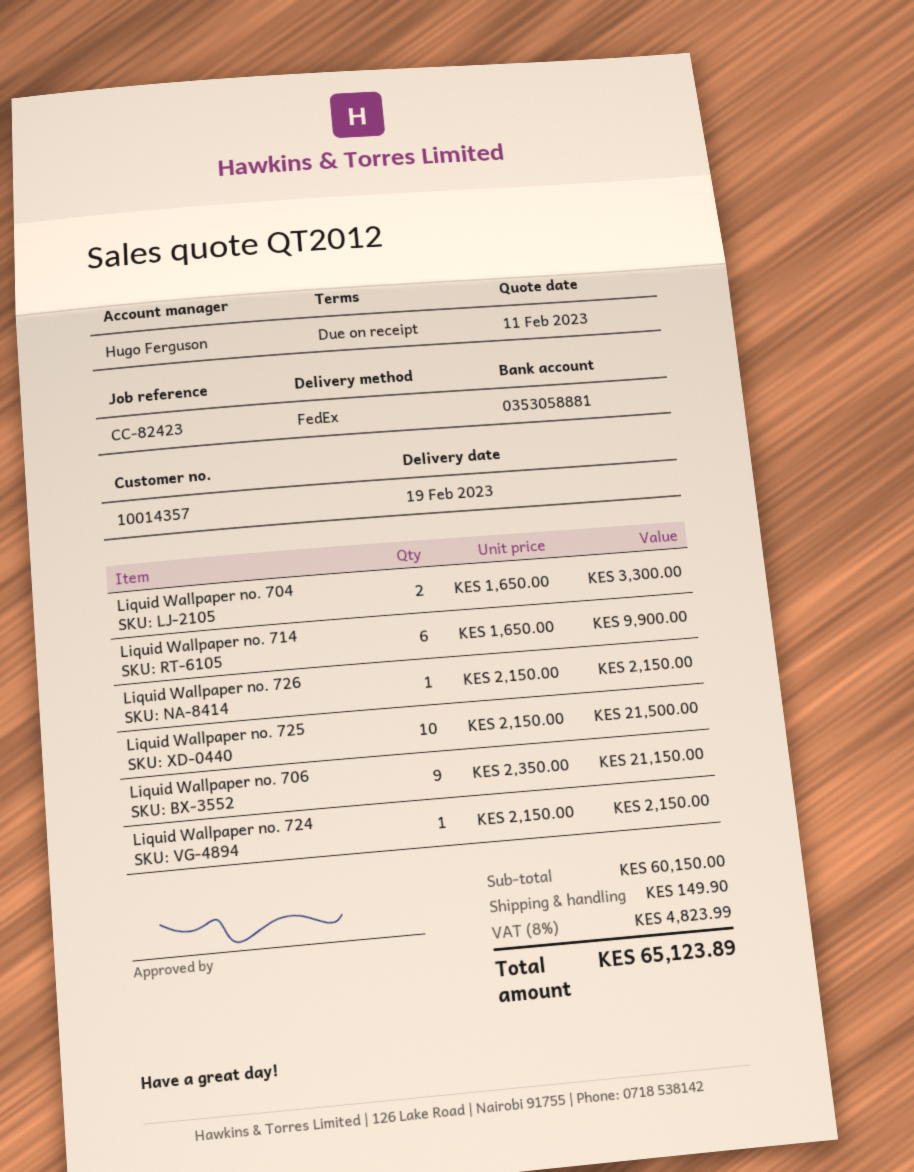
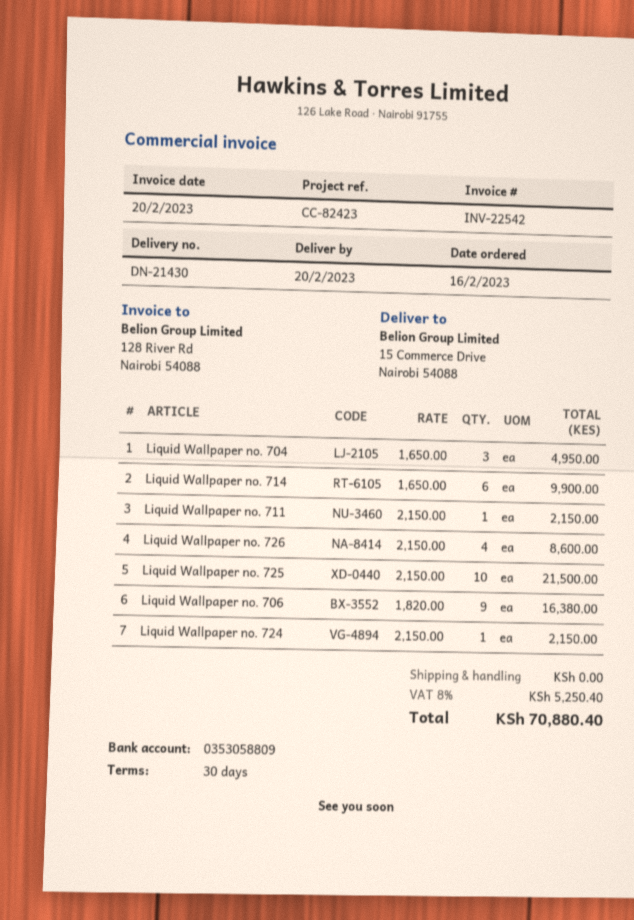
delivery date: 2023-02-19 -> 2023-02-20
payment terms: on receipt -> 30 days
bank account: 0353058881 -> 0353058809
Liquid Wallpaper no. 704: 2 x 1650.00 = 3300.00 -> 3 x 1650.00 = 4950.00
Liquid Wallpaper no. 726: 1 x 2150.00 = 2150.00 -> 4 x 2150.00 = 8600.00
Liquid Wallpaper no. 706: 9 x 2350.00 = 21150.00 -> 9 x 1820.00 = 16380.00
Liquid Wallpaper no. 711: none -> 1 x 2150.00 = 2150.00
shipping: 149.90 -> 0.00
tax: 8% = 4823.99 -> 8% = 5250.40
total: 65123.89 -> 70880.40

